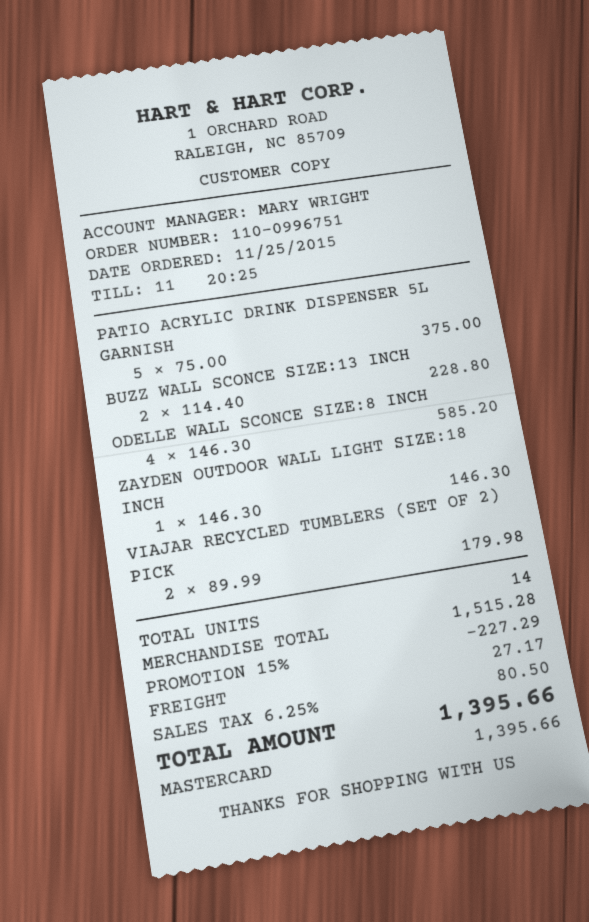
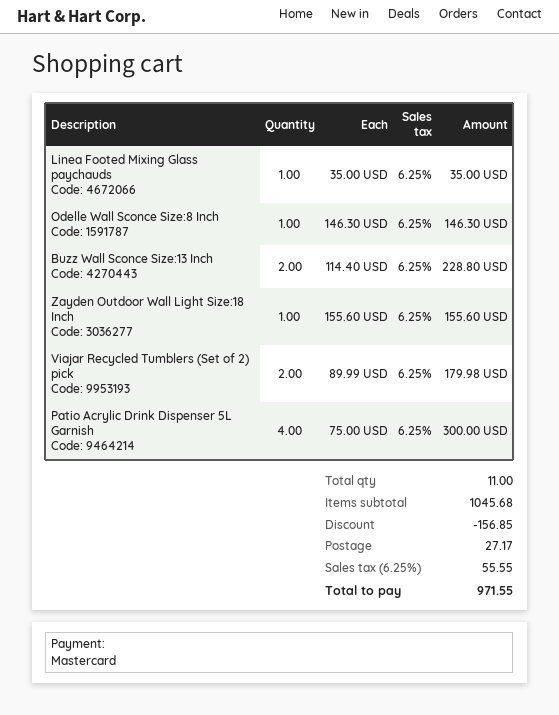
PATIO ACRYLIC DRINK DISPENSER 5L GARNISH: 5 x 75.00 = 375.00 -> 4 x 75.00 = 300.00
ODELLE WALL SCONCE SIZE:8 INCH: 4 x 146.30 = 585.20 -> 1 x 146.30 = 146.30
ZAYDEN OUTDOOR WALL LIGHT SIZE:18 INCH: 1 x 146.30 = 146.30 -> 1 x 155.60 = 155.60
Linea Footed Mixing Glass paychauds: none -> 1 x 35.00 = 35.00
total quantity: 14 -> 11
subtotal: 1515.28 -> 1045.68
discount: 227.29 -> 156.85
tax: 6.25% = 80.50 -> 6.25% = 55.55
total: 1395.66 -> 971.55

